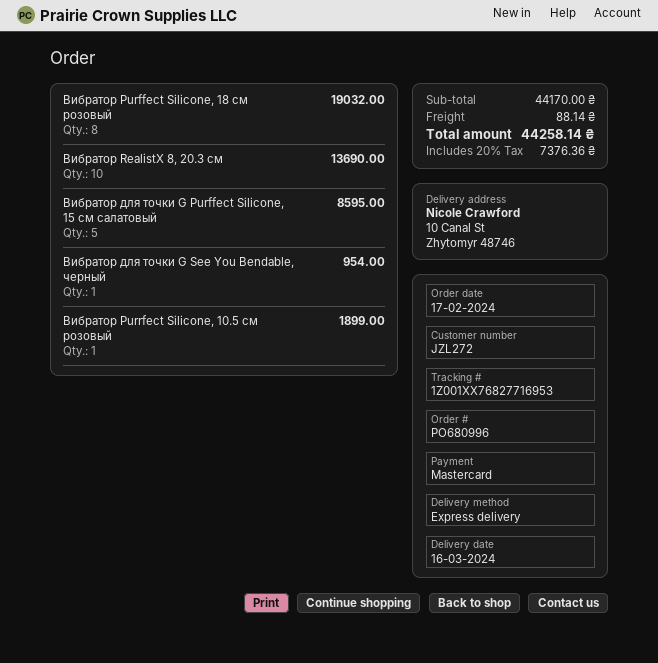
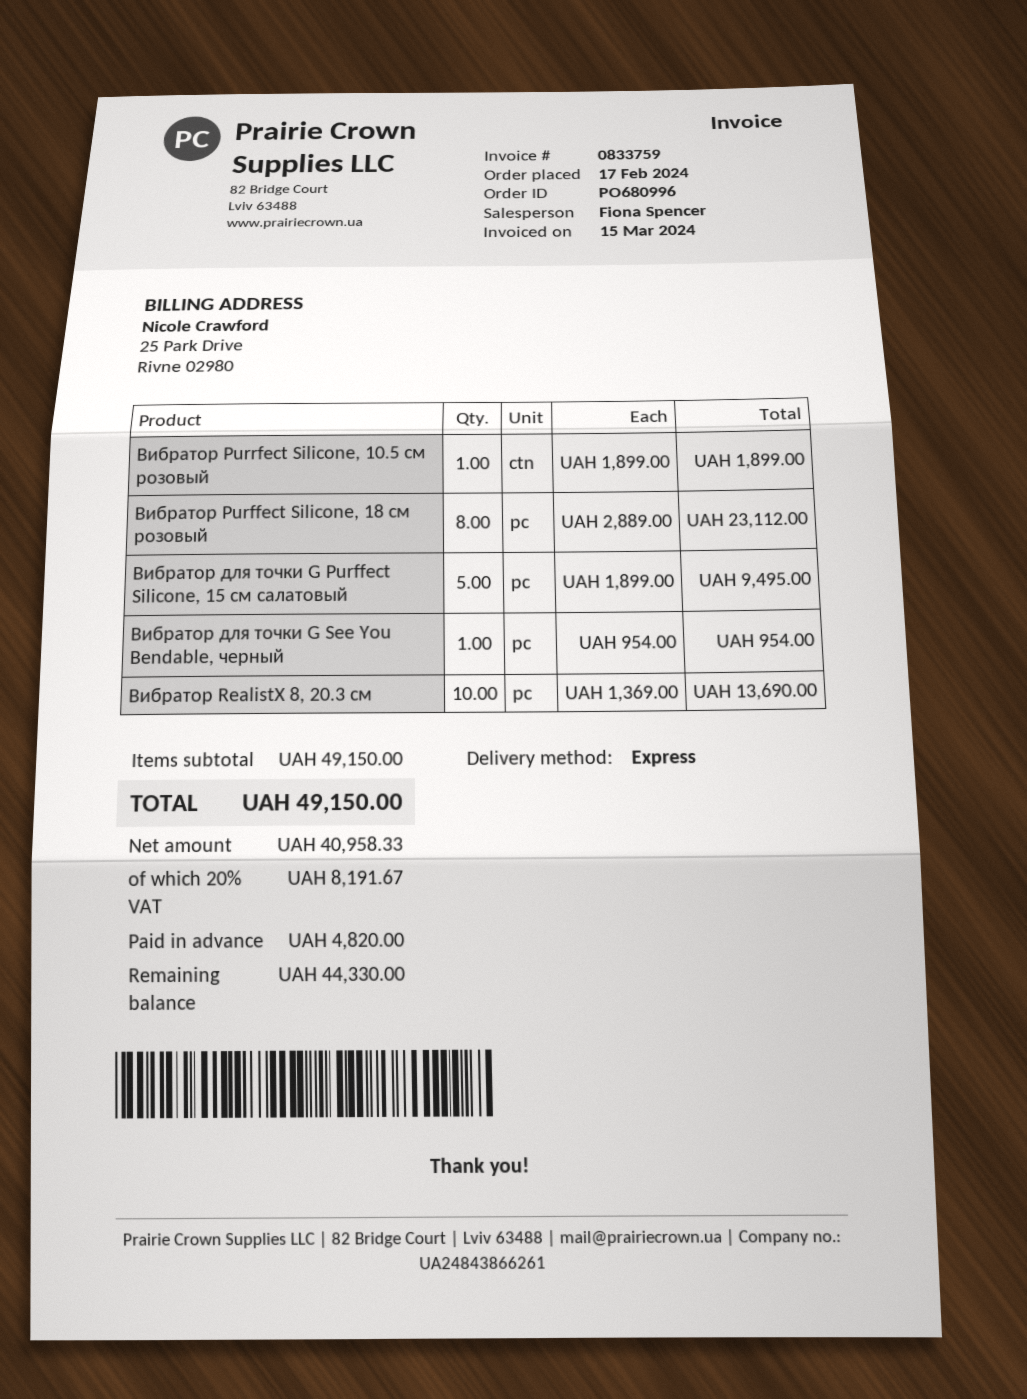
Вибратор Purffect Silicone, 18 см розовый: 8 for 19032.00 -> 8 for 23112.00
Вибратор для точки G Purffect Silicone, 15 см салатовый: 5 for 8595.00 -> 5 for 9495.00
subtotal: 44170.00 -> 49150.00
shipping: 88.14 -> none
tax: 20% = 7376.36 -> 20% = 8191.67
total: 44258.14 -> 49150.00

